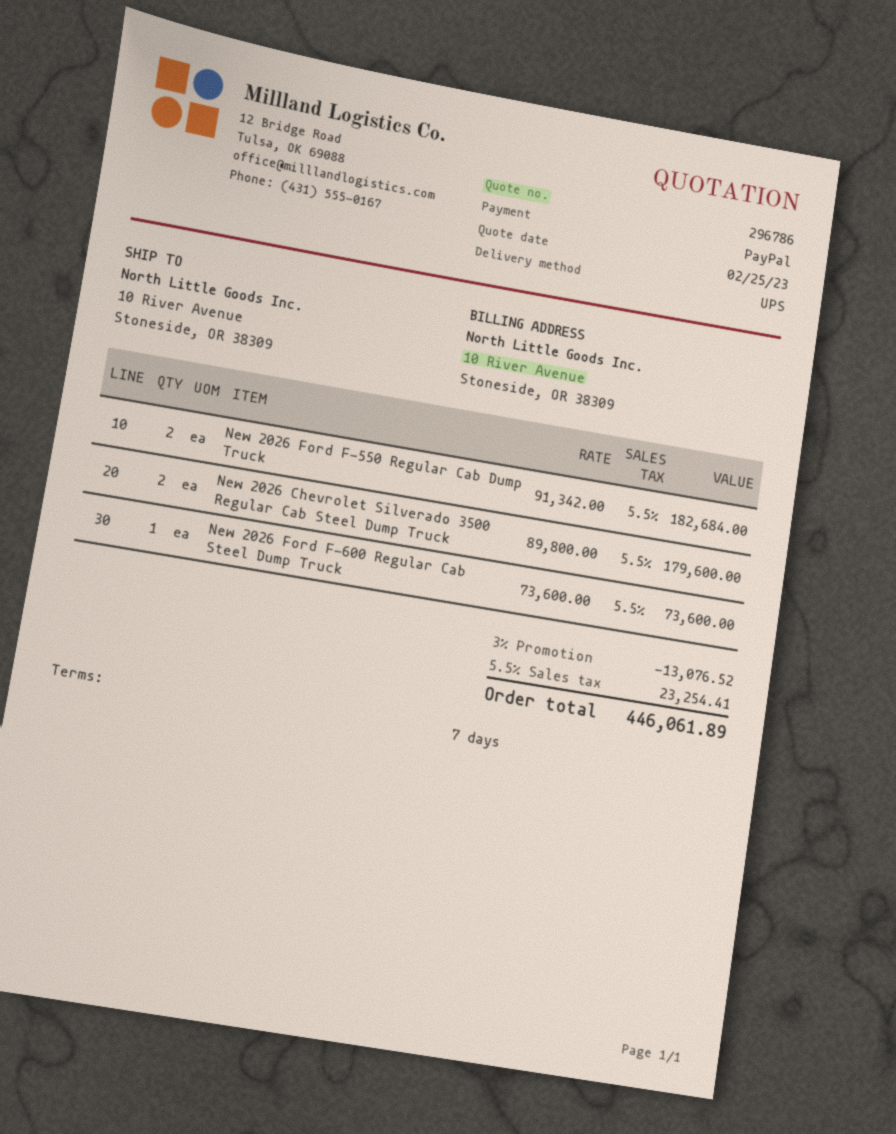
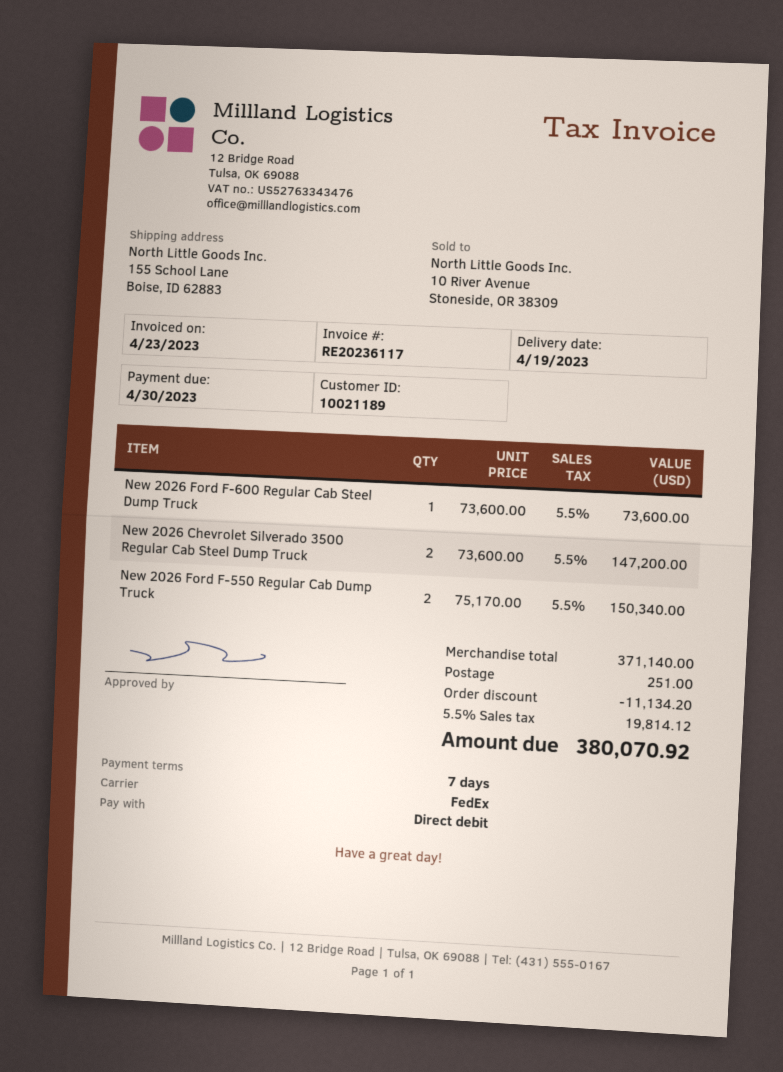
payment method: PayPal -> direct debit
shipping method: UPS -> FedEx
ship to: 10 River Avenue, Stoneside, OR 38309 -> 155 School Lane, Boise, ID 62883
New 2026 Ford F-550 Regular Cab Dump Truck: 2 x 91342.00 = 182684.00 -> 2 x 75170.00 = 150340.00
New 2026 Chevrolet Silverado 3500 Regular Cab Steel Dump Truck: 2 x 89800.00 = 179600.00 -> 2 x 73600.00 = 147200.00
discount: 13076.52 -> 11134.20
shipping: none -> 251.00
tax: 5.5% = 23254.41 -> 5.5% = 19814.12
total: 446061.89 -> 380070.92

